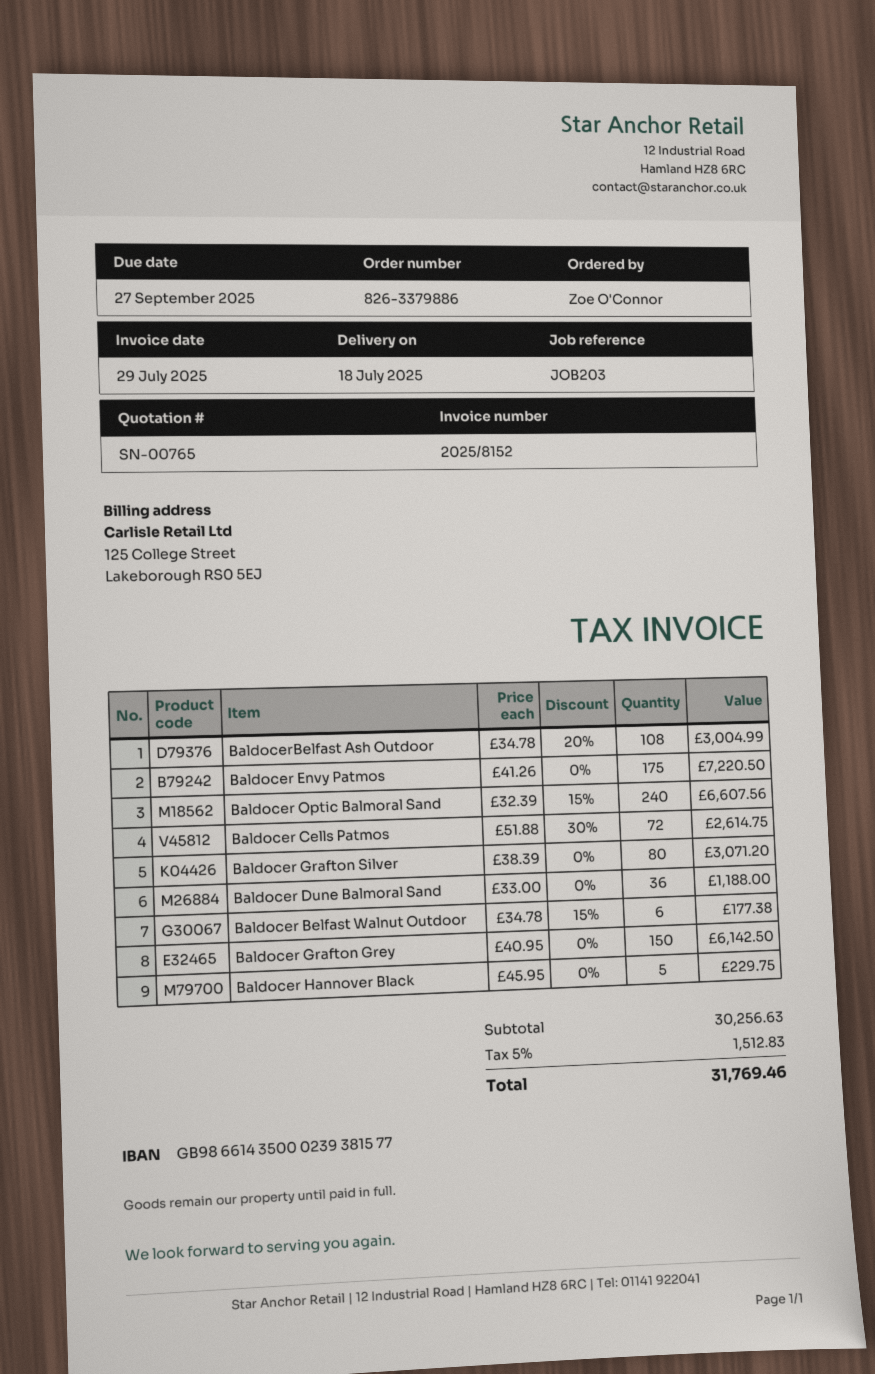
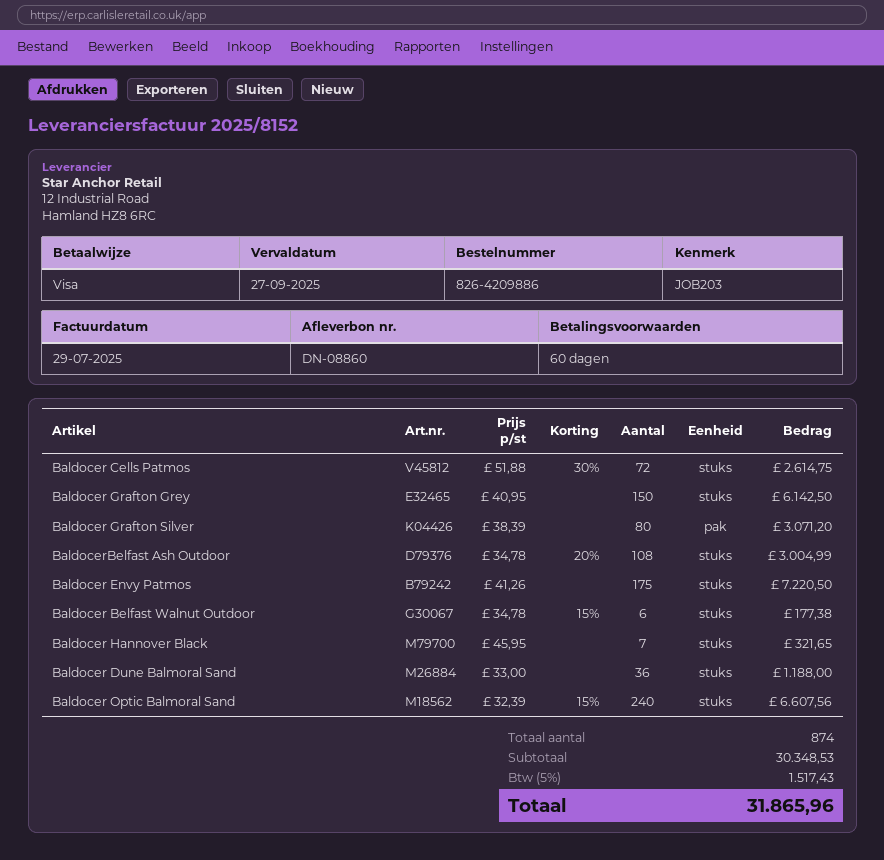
order number: 826-3379886 -> 826-4209886
Baldocer Hannover Black: 5 x 45.95 = 229.75 -> 7 x 45.95 = 321.65
subtotal: 30256.63 -> 30348.53
tax: 5% = 1512.83 -> 5% = 1517.43
total: 31769.46 -> 31865.96

